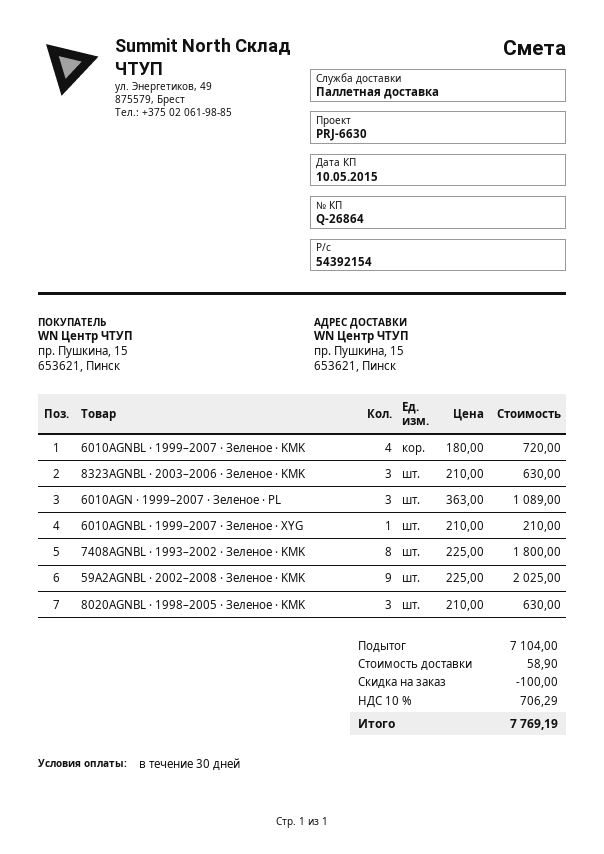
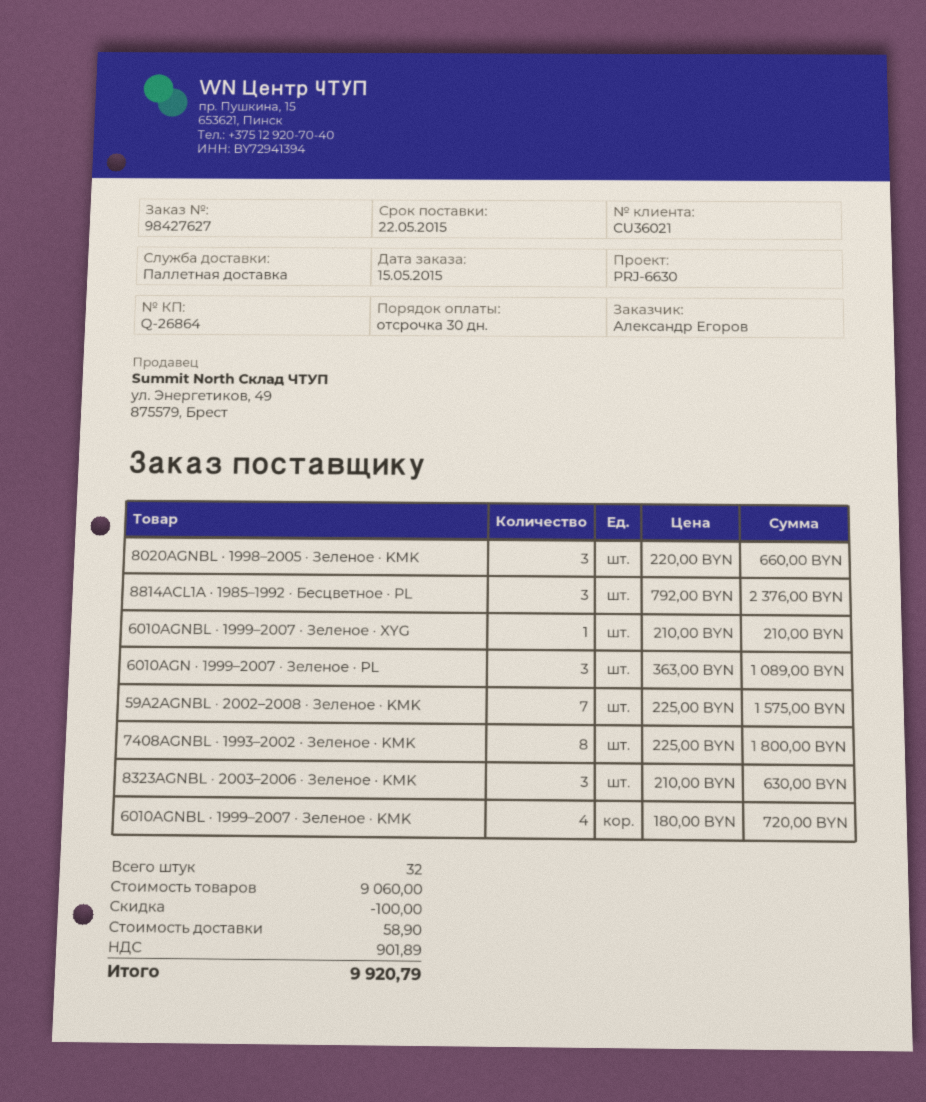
59A2AGNBL · 2002–2008 · Зеленое · KMK: 9 x 225.00 = 2025.00 -> 7 x 225.00 = 1575.00
8020AGNBL · 1998–2005 · Зеленое · KMK: 3 x 210.00 = 630.00 -> 3 x 220.00 = 660.00
8814ACL1A · 1985–1992 · Бесцветное · PL: none -> 3 x 792.00 = 2376.00
subtotal: 7104.00 -> 9060.00
tax: 706.29 -> 901.89
total: 7769.19 -> 9920.79

